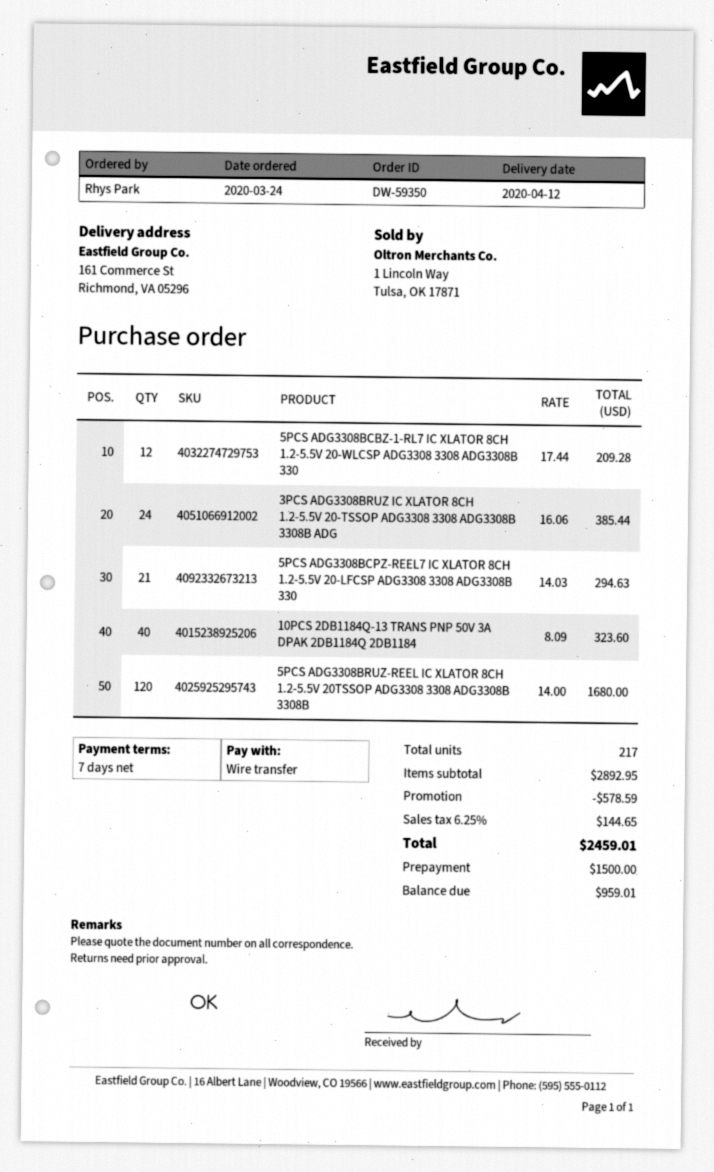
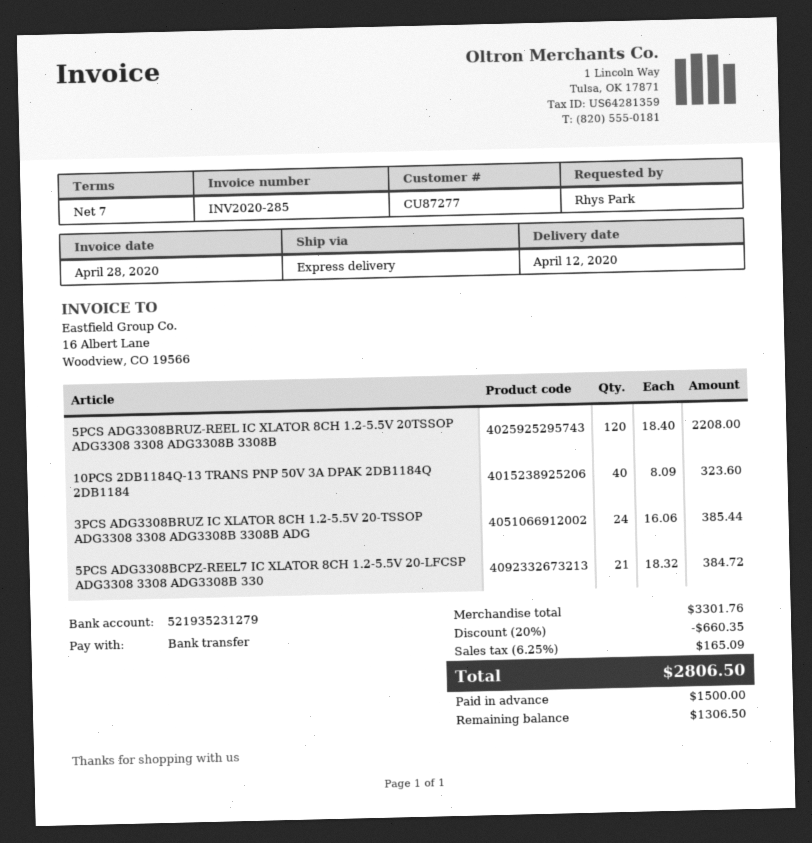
5PCS ADG3308BCBZ-1-RL7 IC XLATOR 8CH 1.2-5.5V 20-WLCSP ADG3308 3308 ADG3308B 330: 12 x 17.44 = 209.28 -> none
5PCS ADG3308BCPZ-REEL7 IC XLATOR 8CH 1.2-5.5V 20-LFCSP ADG3308 3308 ADG3308B 330: 21 x 14.03 = 294.63 -> 21 x 18.32 = 384.72
5PCS ADG3308BRUZ-REEL IC XLATOR 8CH 1.2-5.5V 20TSSOP ADG3308 3308 ADG3308B 3308B: 120 x 14.00 = 1680.00 -> 120 x 18.40 = 2208.00
subtotal: 2892.95 -> 3301.76
discount: 578.59 -> 660.35
tax: 6.25% = 144.65 -> 6.25% = 165.09
total: 2459.01 -> 2806.50
balance: 959.01 -> 1306.50

